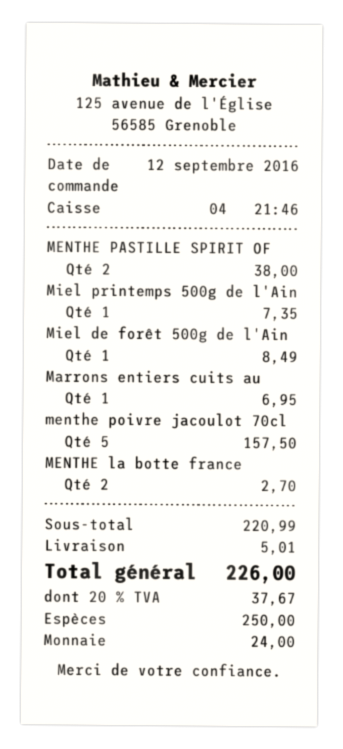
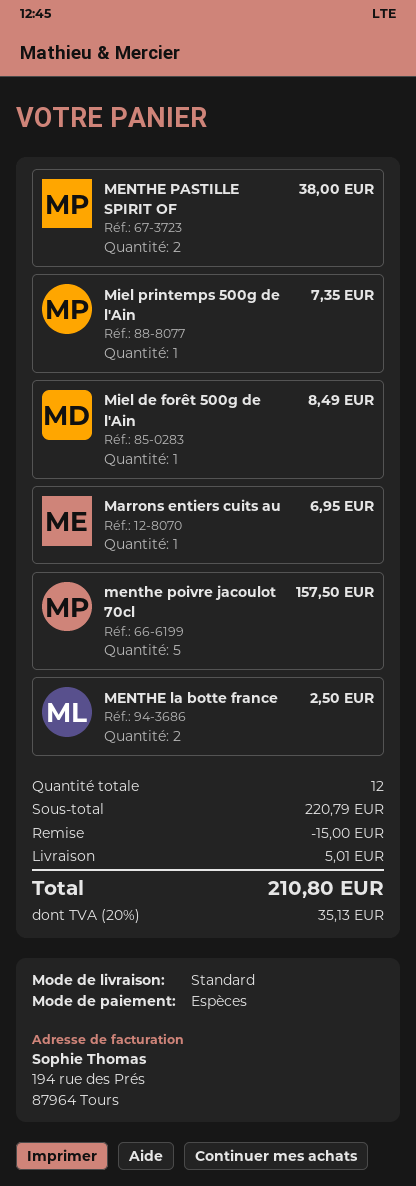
MENTHE la botte france: 2 for 2.70 -> 2 for 2.50
subtotal: 220.99 -> 220.79
discount: none -> 15.00
tax: 20% = 37.67 -> 20% = 35.13
total: 226.00 -> 210.80

